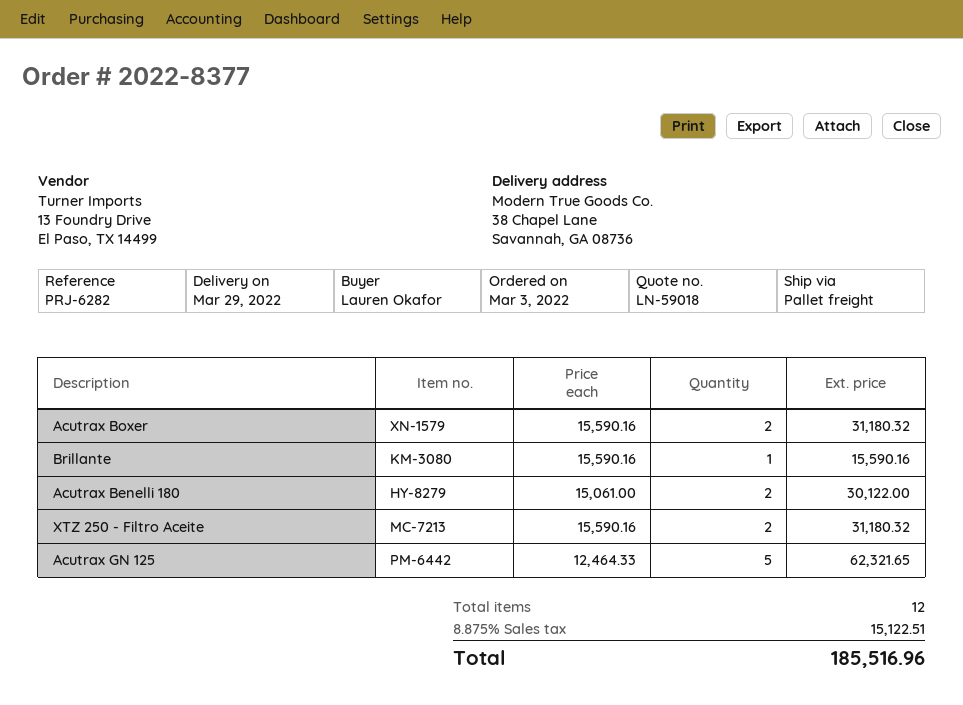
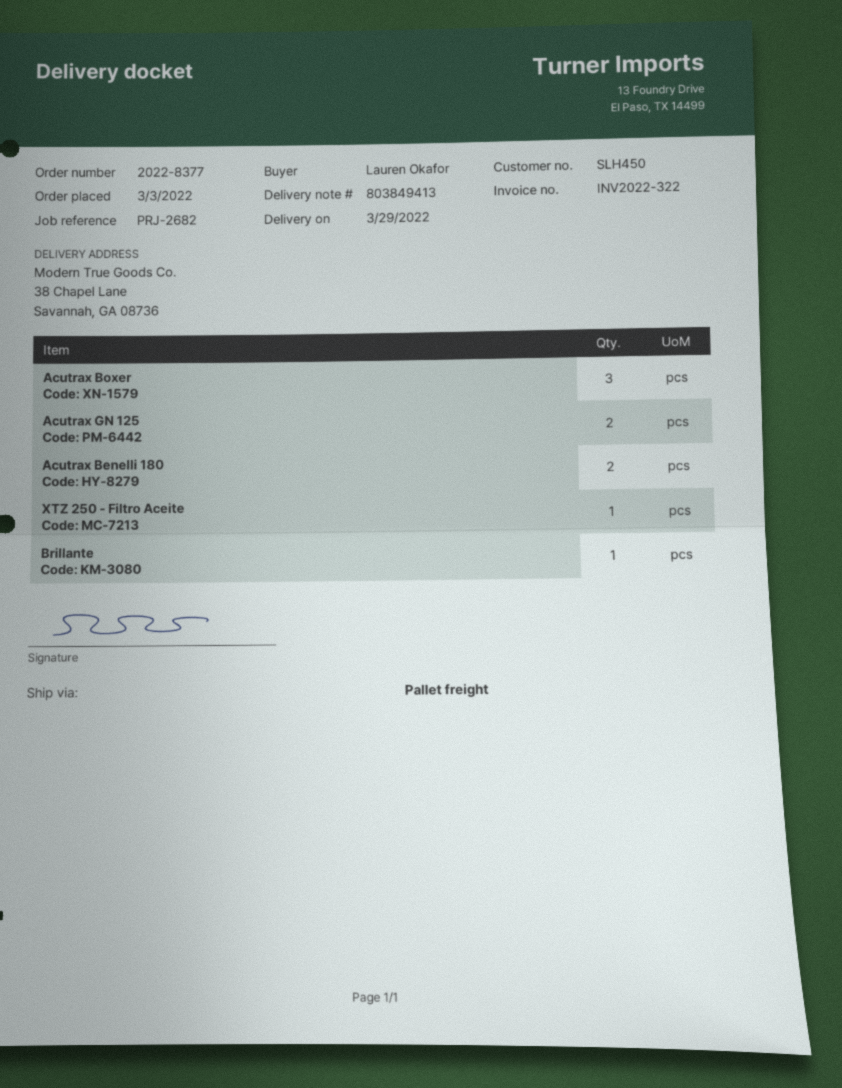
reference: PRJ-6282 -> PRJ-2682
Acutrax Boxer: 2 -> 3
XTZ 250 - Filtro Aceite: 2 -> 1
Acutrax GN 125: 5 -> 2

